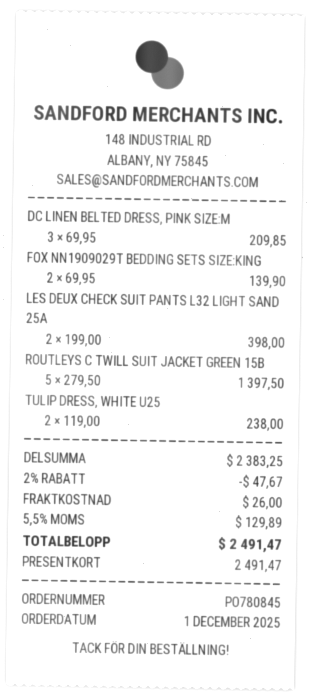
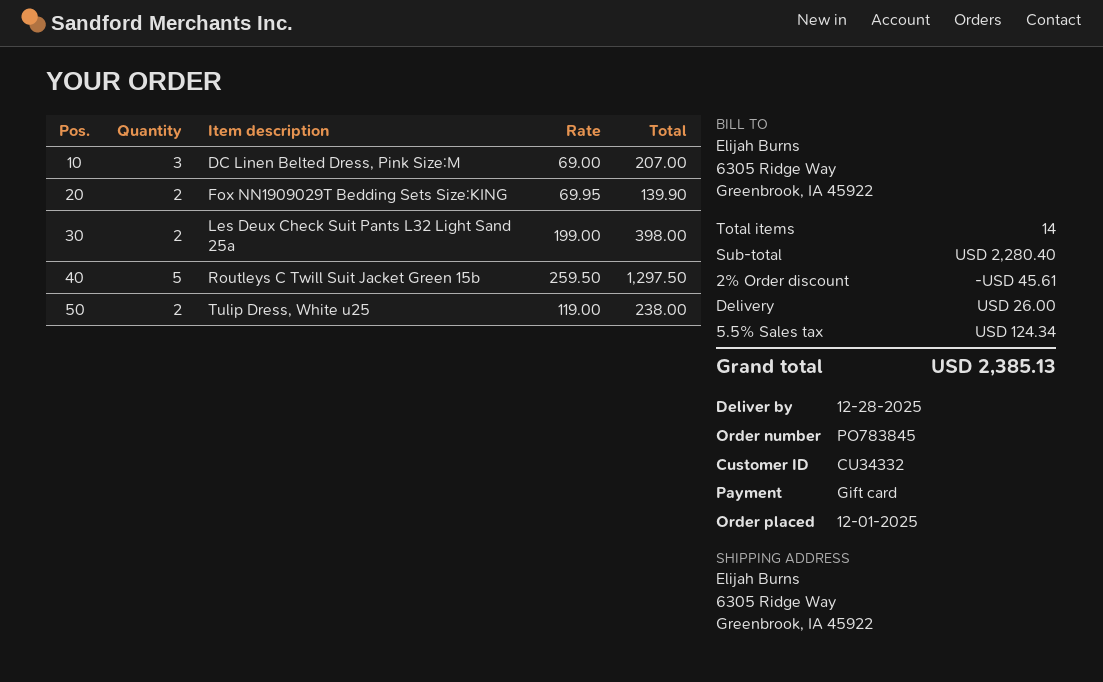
order number: PO780845 -> PO783845
DC LINEN BELTED DRESS, PINK SIZE:M: 3 x 69.95 = 209.85 -> 3 x 69.00 = 207.00
ROUTLEYS C TWILL SUIT JACKET GREEN 15B: 5 x 279.50 = 1397.50 -> 5 x 259.50 = 1297.50
subtotal: 2383.25 -> 2280.40
discount: 2% = 47.67 -> 2% = 45.61
tax: 5.5% = 129.89 -> 5.5% = 124.34
total: 2491.47 -> 2385.13

